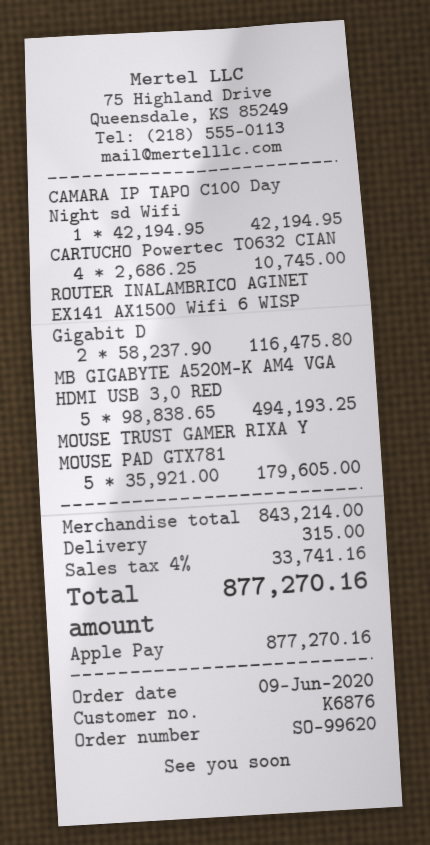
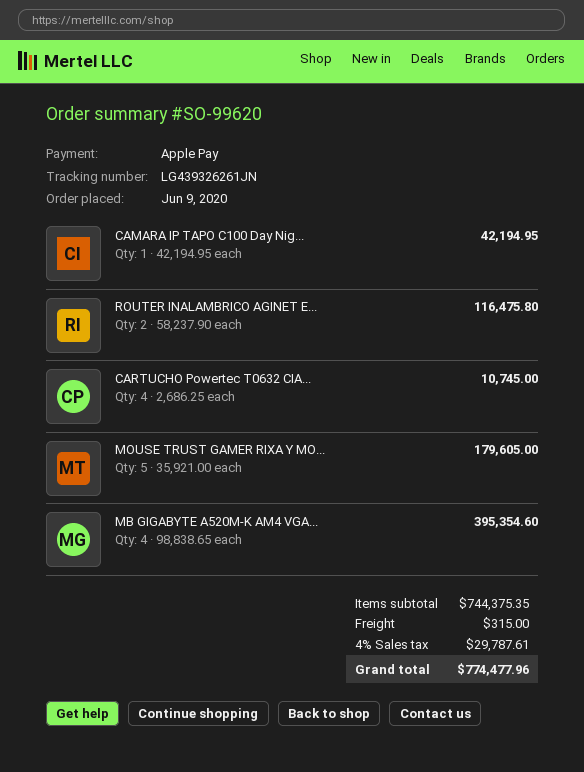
MB GIGABYTE A520M-K AM4 VGA HDMI USB 3,0 RED: 5 x 98838.65 = 494193.25 -> 4 x 98838.65 = 395354.60
subtotal: 843214.00 -> 744375.35
tax: 4% = 33741.16 -> 4% = 29787.61
total: 877270.16 -> 774477.96

